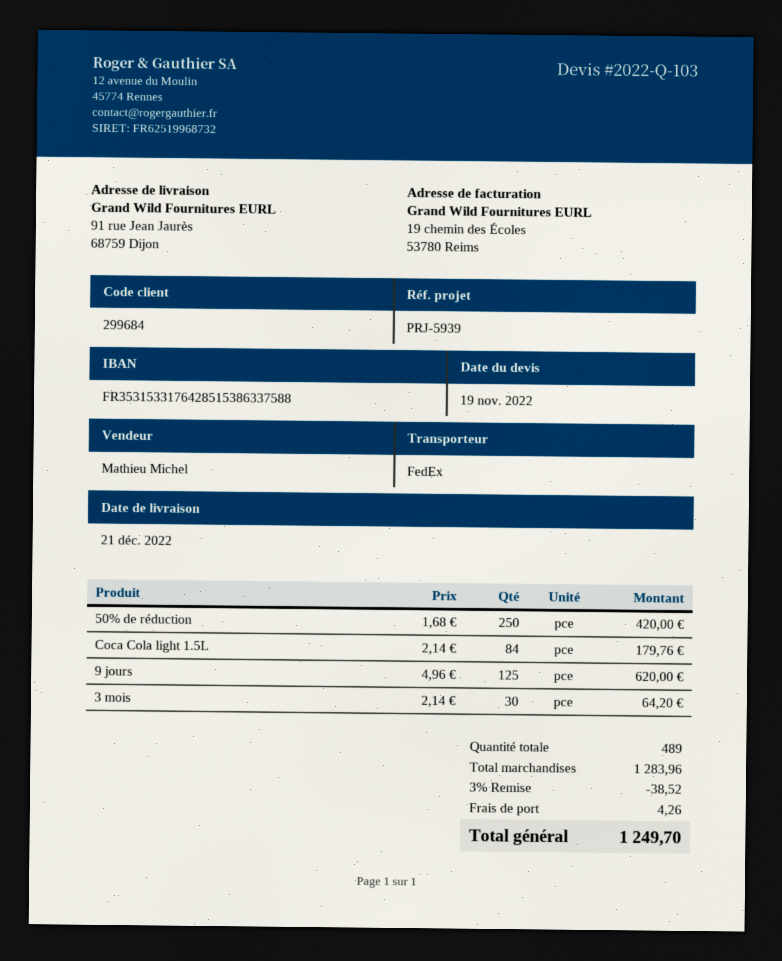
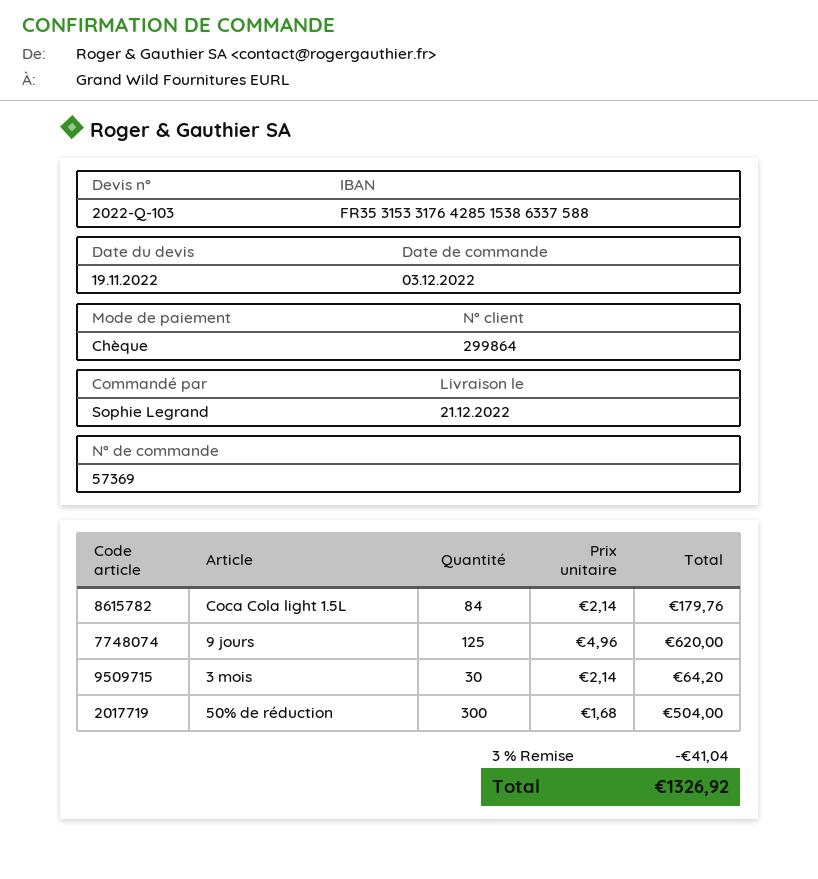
customer number: 299684 -> 299864
50% de réduction: 250 x 1.68 = 420.00 -> 300 x 1.68 = 504.00
discount: 3% = 38.52 -> 3% = 41.04
shipping: 4.26 -> none
total: 1249.70 -> 1326.92

